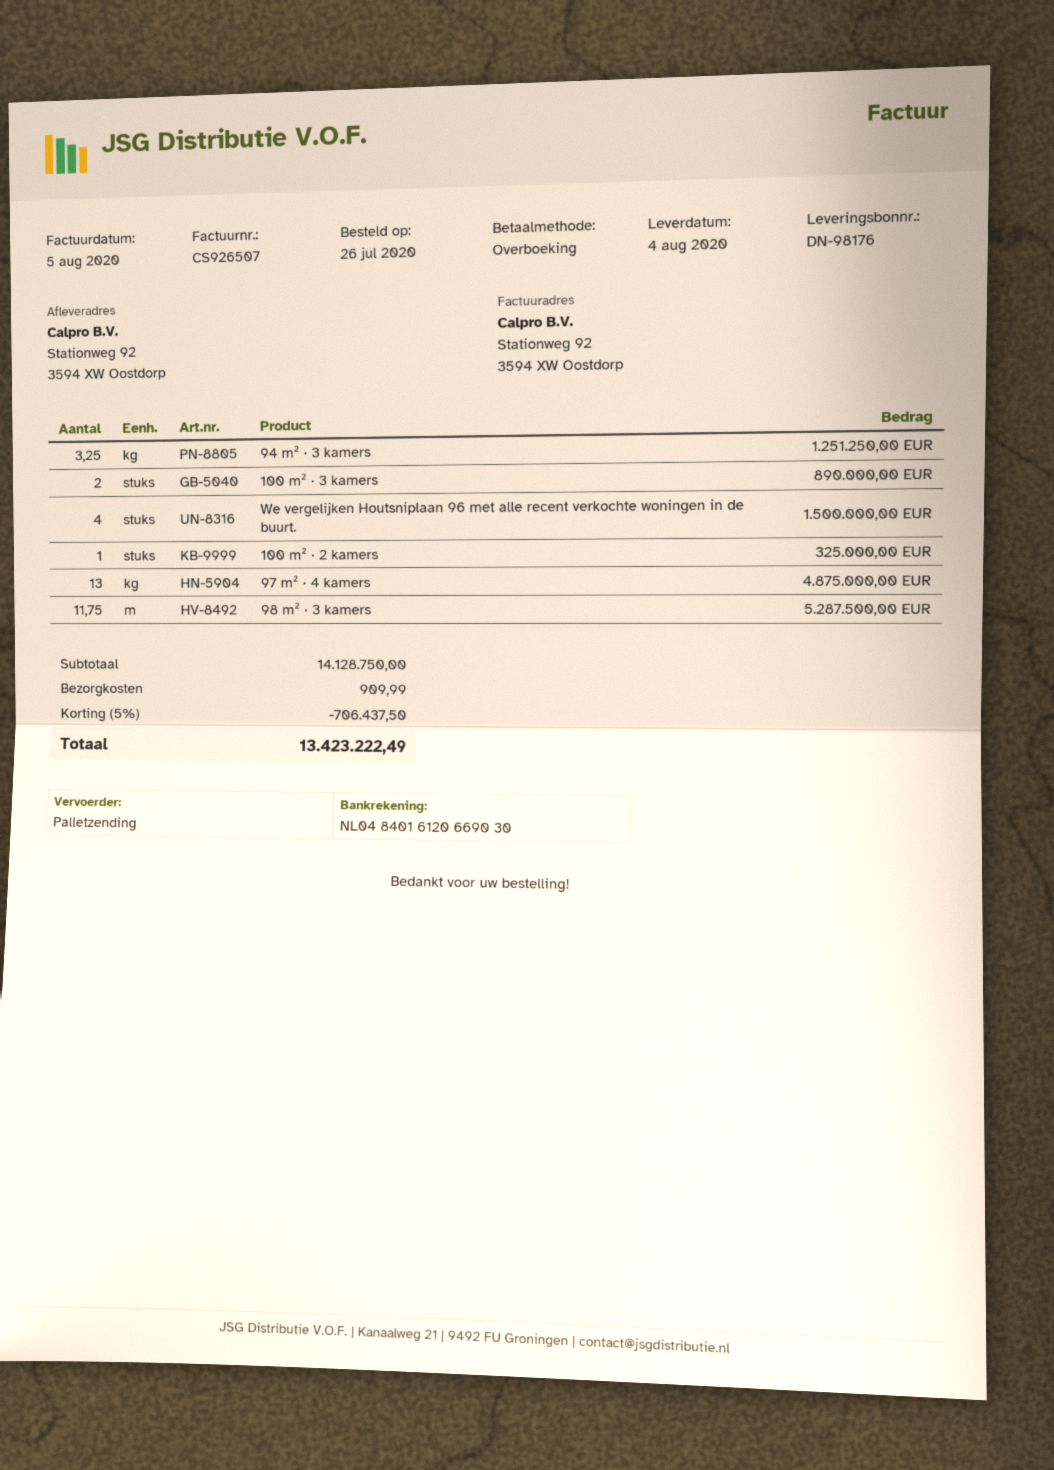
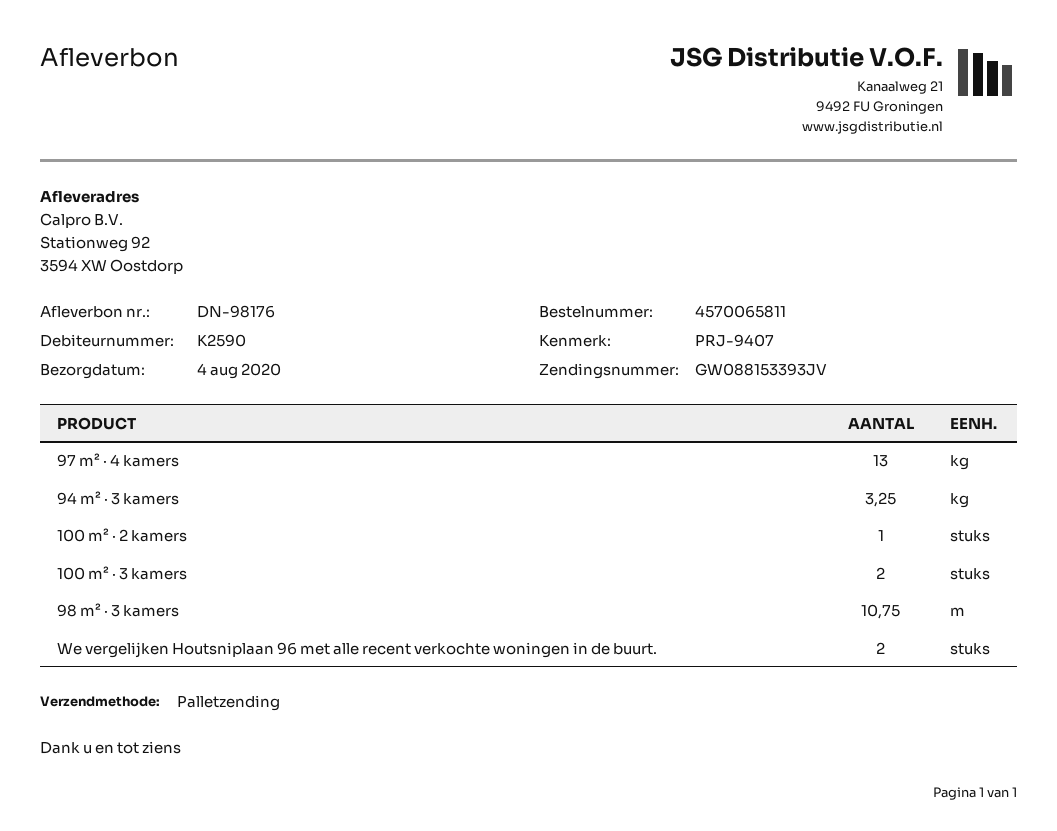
We vergelijken Houtsniplaan 96 met alle recent verkochte woningen in de buurt.: 4 -> 2
98 m² · 3 kamers: 11.75 -> 10.75

